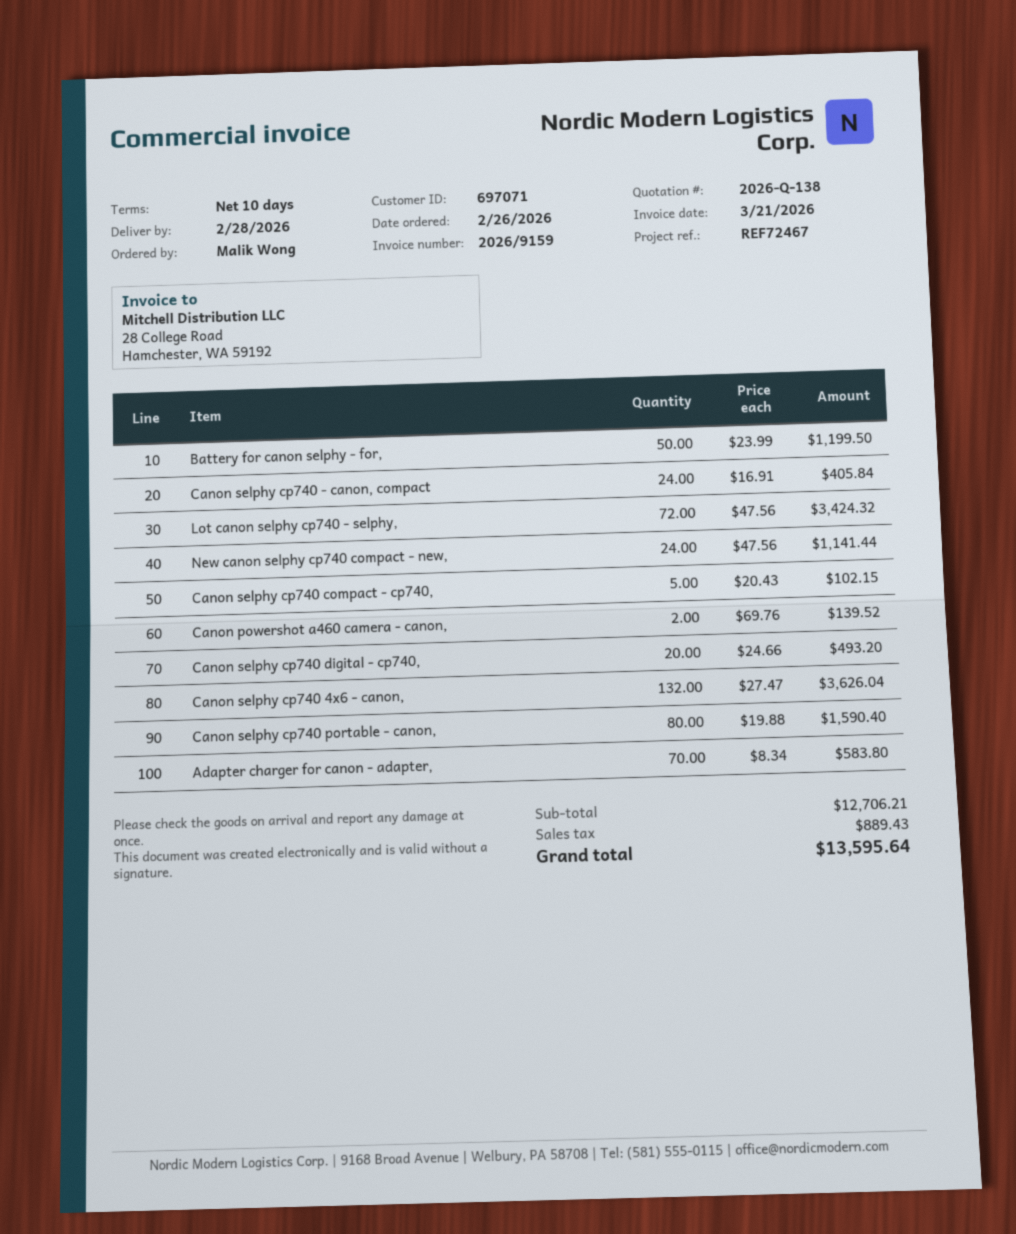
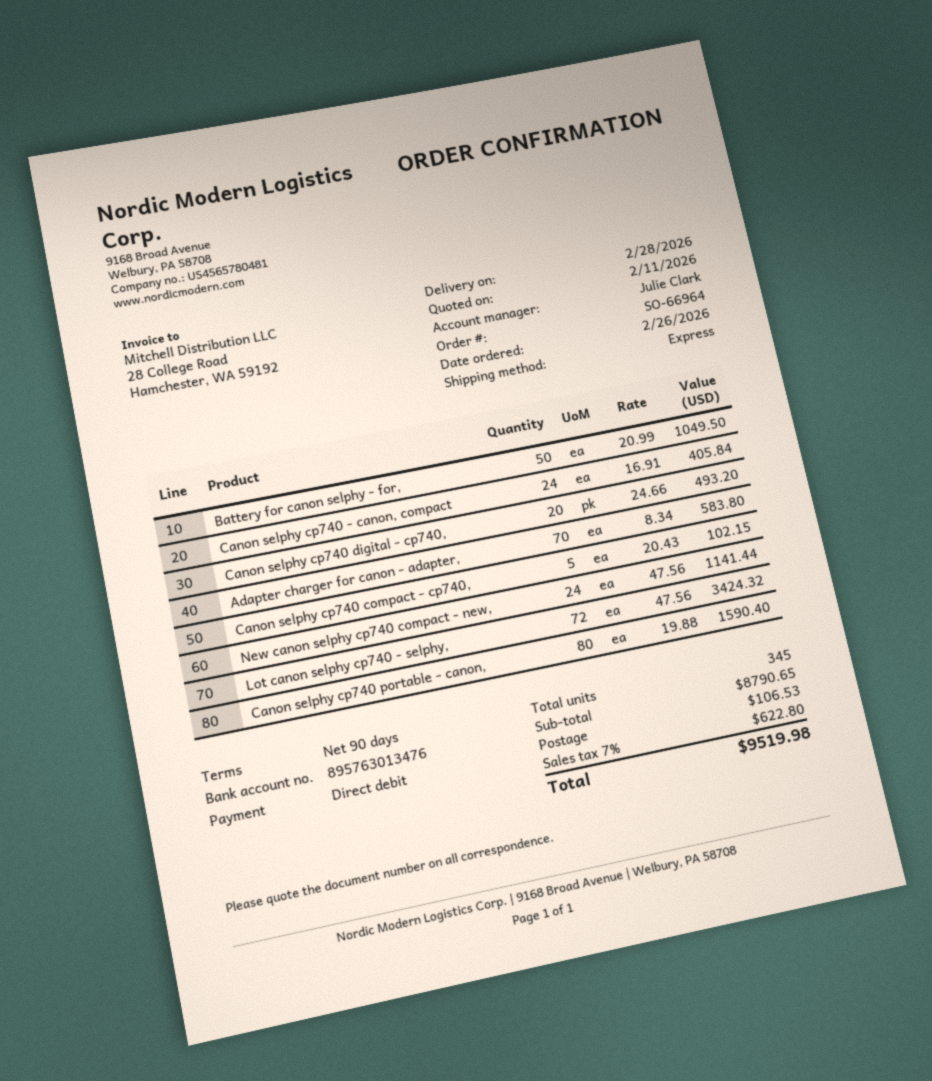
payment terms: 10 days -> 90 days
Battery for canon selphy - for,: 50 x 23.99 = 1199.50 -> 50 x 20.99 = 1049.50
Canon powershot a460 camera - canon,: 2 x 69.76 = 139.52 -> none
Canon selphy cp740 4x6 - canon,: 132 x 27.47 = 3626.04 -> none
subtotal: 12706.21 -> 8790.65
shipping: none -> 106.53
tax: 889.43 -> 622.80
total: 13595.64 -> 9519.98

